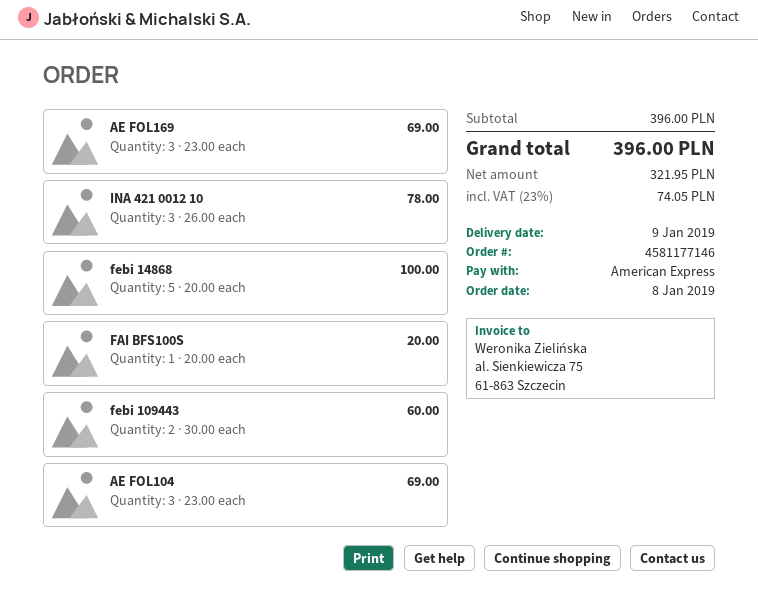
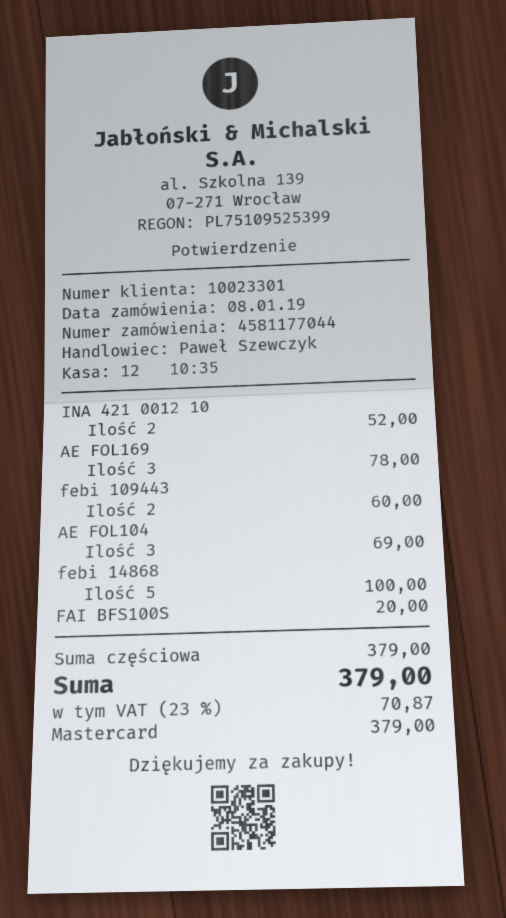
order number: 4581177146 -> 4581177044
payment method: American Express -> Mastercard
AE FOL169: 3 for 69.00 -> 3 for 78.00
INA 421 0012 10: 3 for 78.00 -> 2 for 52.00
subtotal: 396.00 -> 379.00
tax: 23% = 74.05 -> 23% = 70.87
total: 396.00 -> 379.00

